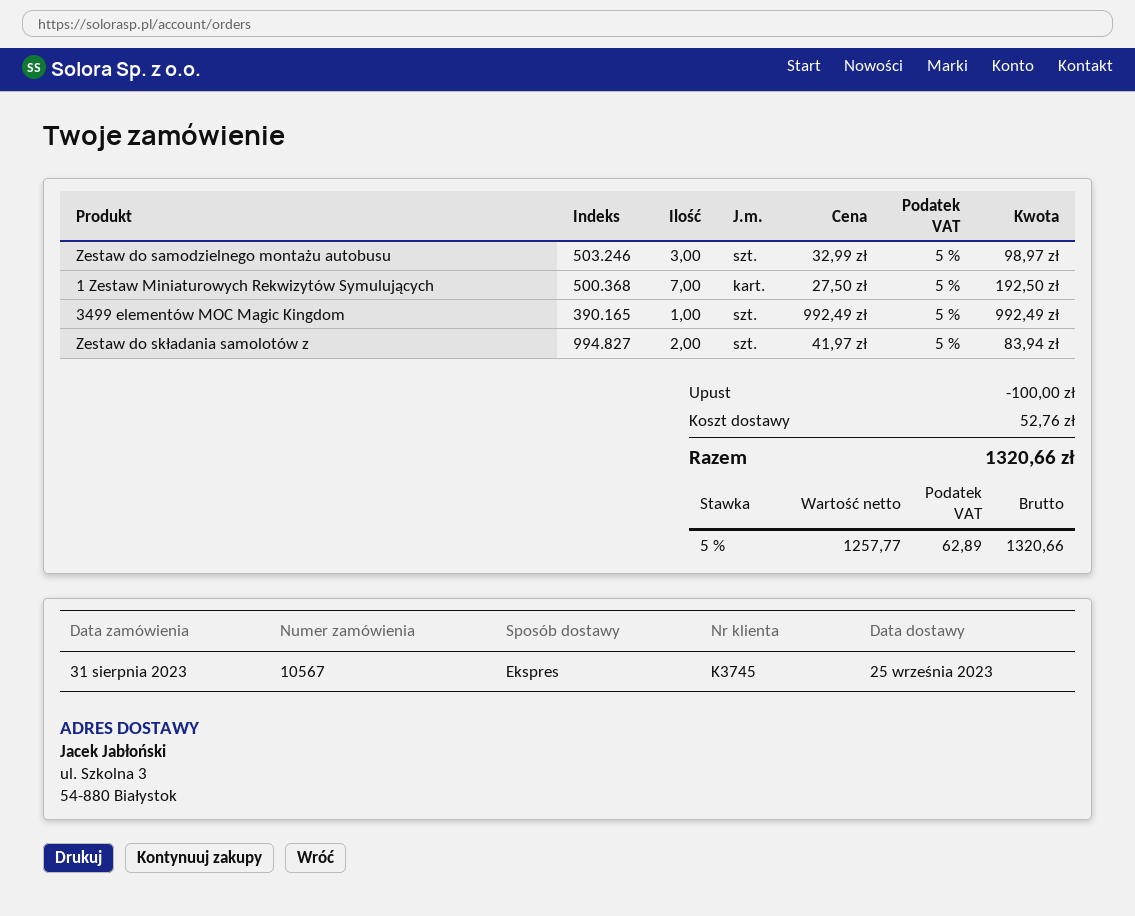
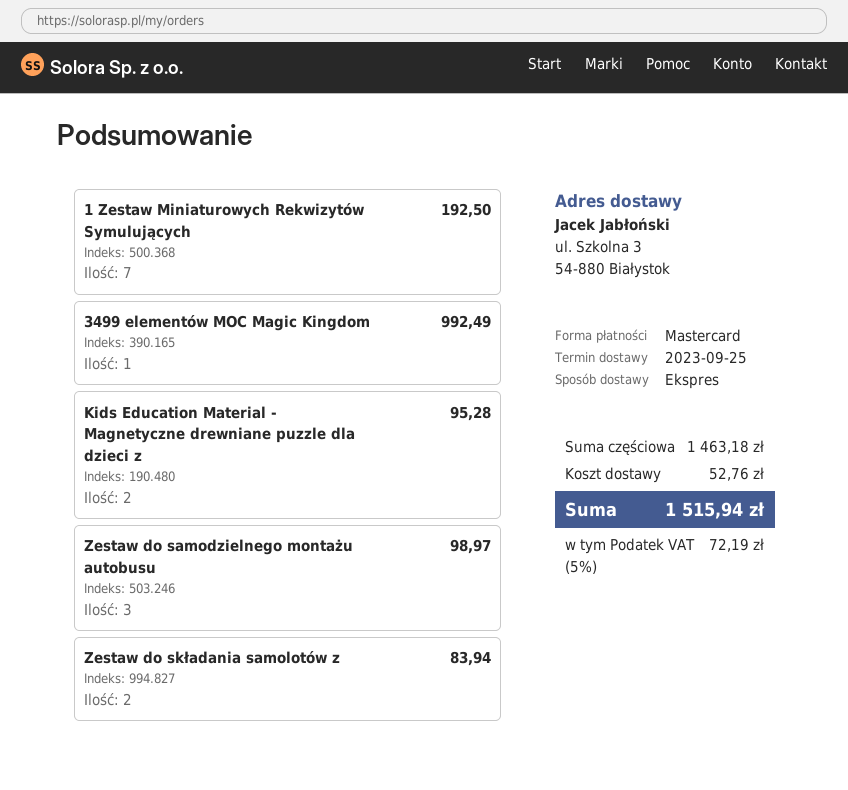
Kids Education Material - Magnetyczne drewniane puzzle dla dzieci z: none -> 2 for 95.28
discount: 100.00 -> none
tax: 5% = 62.89 -> 5% = 72.19
total: 1320.66 -> 1515.94

